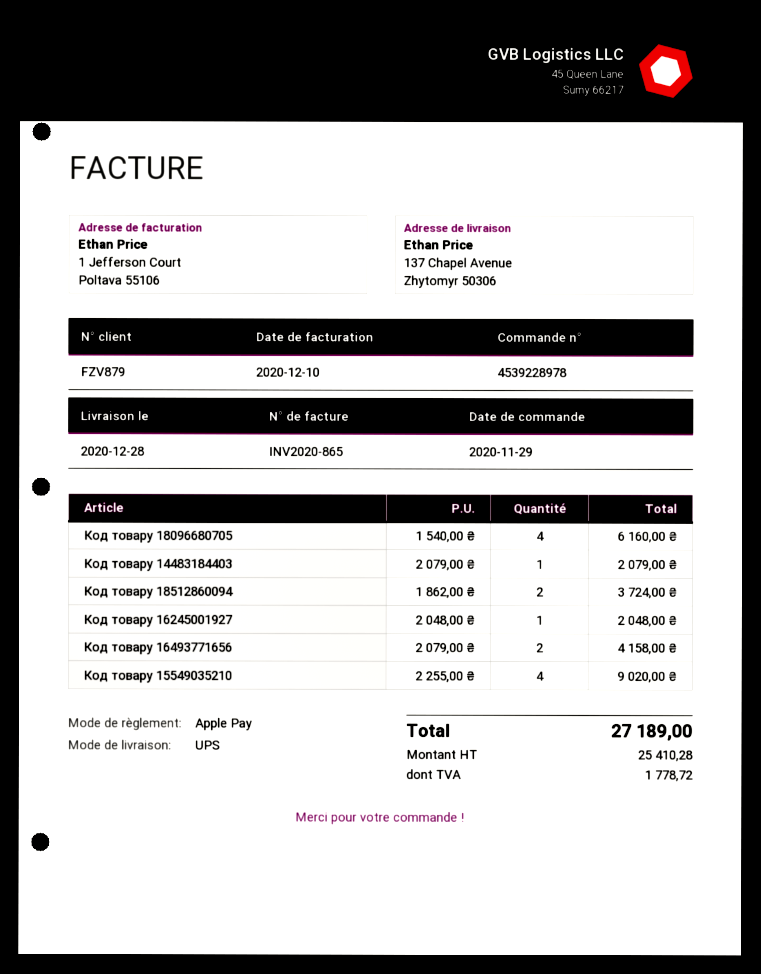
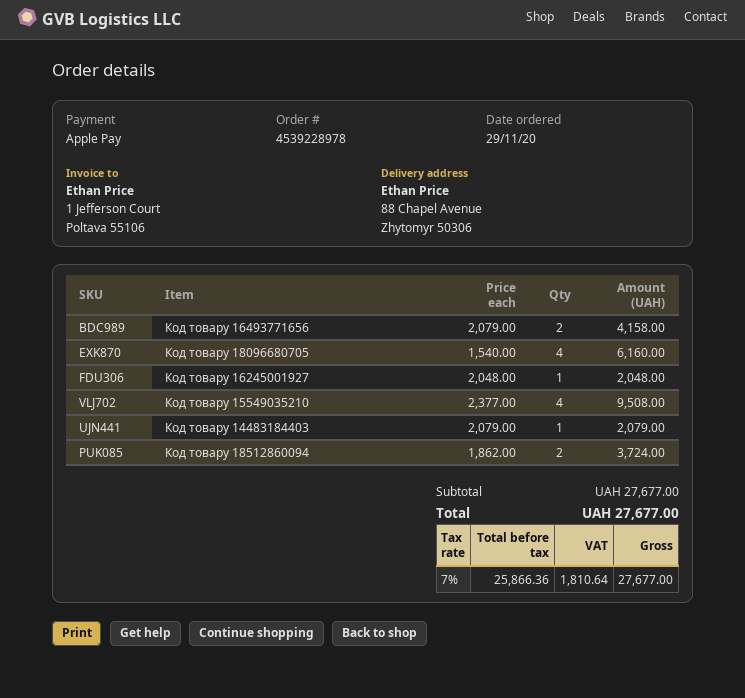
ship to: 137 Chapel Avenue, Zhytomyr 50306 -> 88 Chapel Avenue, Zhytomyr 50306
Код товару 15549035210: 4 x 2255.00 = 9020.00 -> 4 x 2377.00 = 9508.00
net: 25410.28 -> 25866.36
tax: 1778.72 -> 1810.64
total: 27189.00 -> 27677.00

